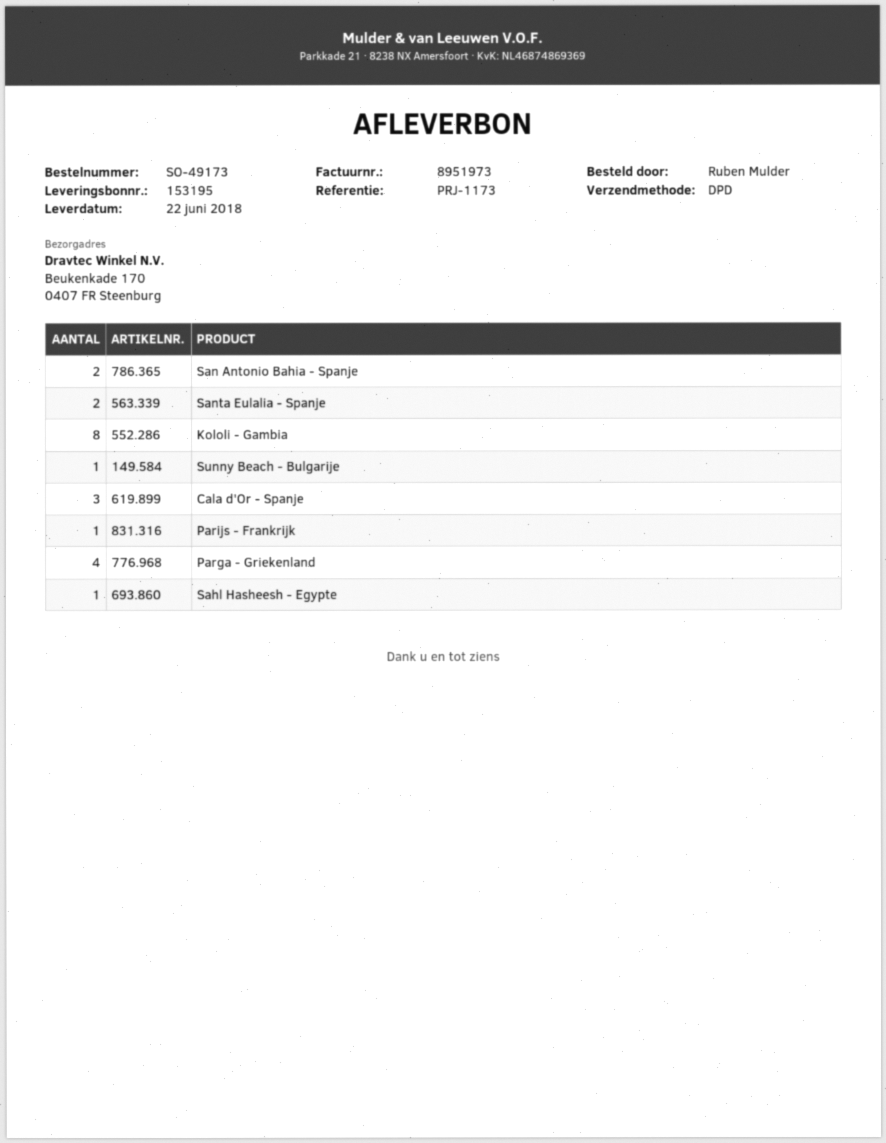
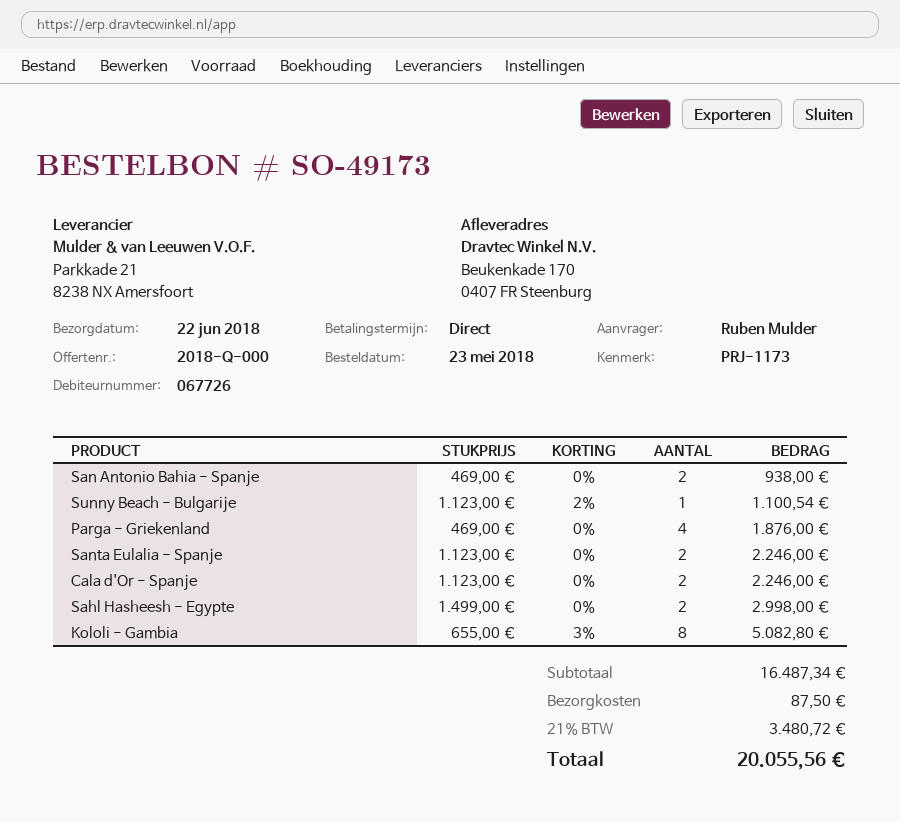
Cala d'Or - Spanje: 3 -> 2
Parijs - Frankrijk: 1 -> none
Sahl Hasheesh - Egypte: 1 -> 2

